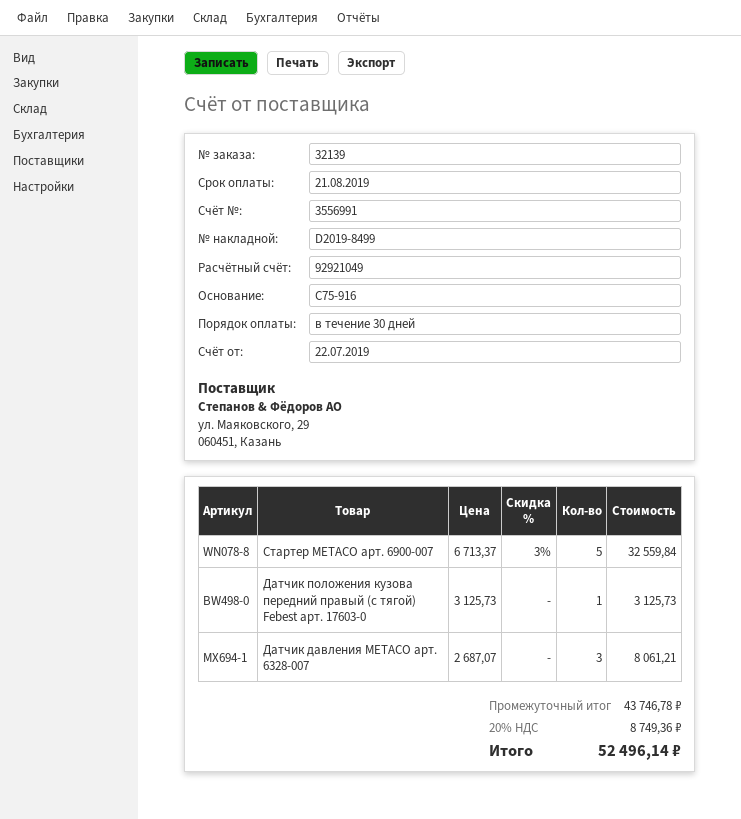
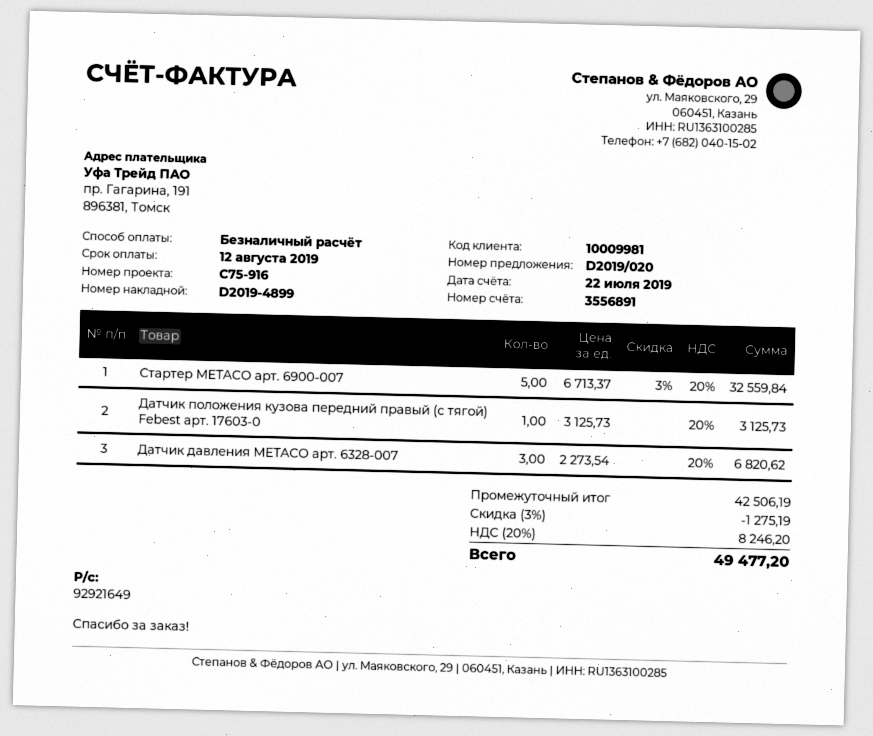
delivery note number: D2019-8499 -> D2019-4899
invoice number: 3556991 -> 3556891
due date: 2019-08-21 -> 2019-08-12
bank account: 92921049 -> 92921649
Датчик давления METACO арт. 6328-007: 3 x 2687.07 = 8061.21 -> 3 x 2273.54 = 6820.62
subtotal: 43746.78 -> 42506.19
discount: none -> 3% = 1275.19
tax: 20% = 8749.36 -> 20% = 8246.20
total: 52496.14 -> 49477.20

